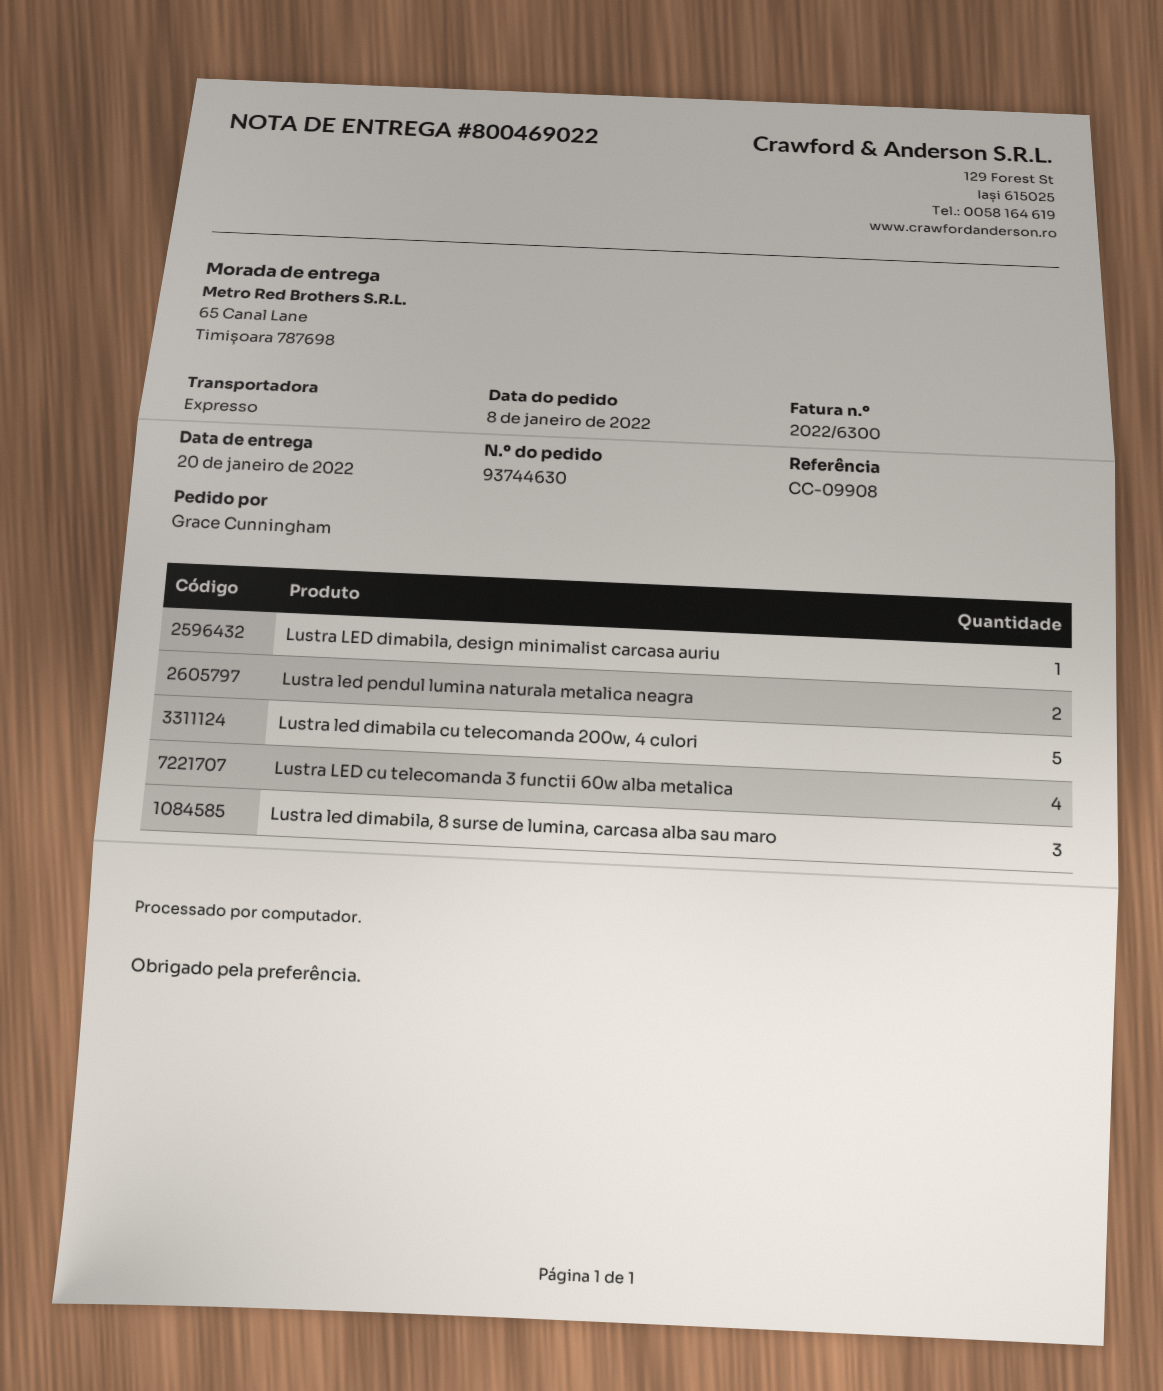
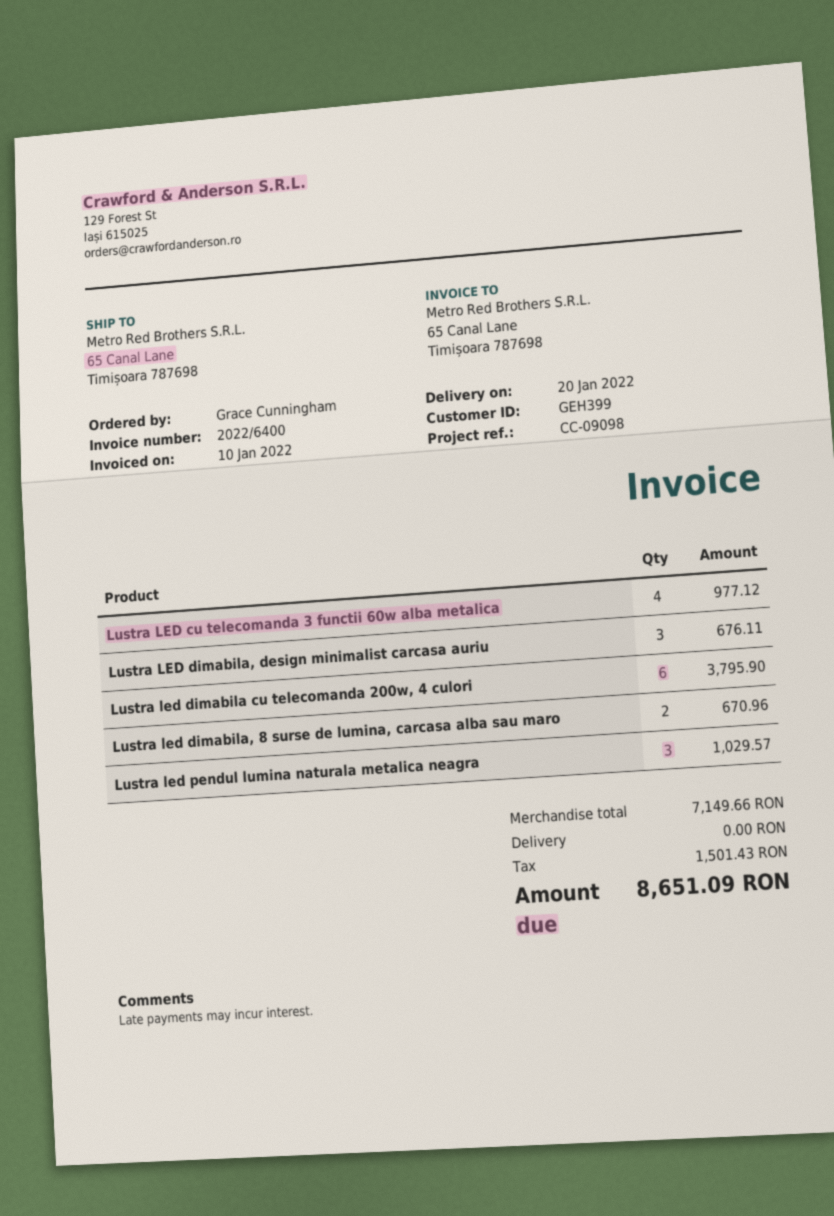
invoice number: 2022/6300 -> 2022/6400
reference: CC-09908 -> CC-09098
Lustra LED dimabila, design minimalist carcasa auriu: 1 -> 3
Lustra led pendul lumina naturala metalica neagra: 2 -> 3
Lustra led dimabila cu telecomanda 200w, 4 culori: 5 -> 6
Lustra led dimabila, 8 surse de lumina, carcasa alba sau maro: 3 -> 2

